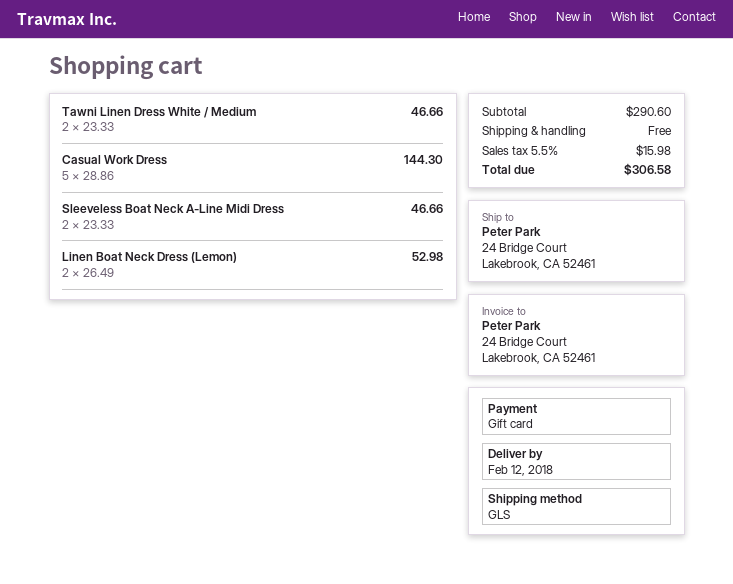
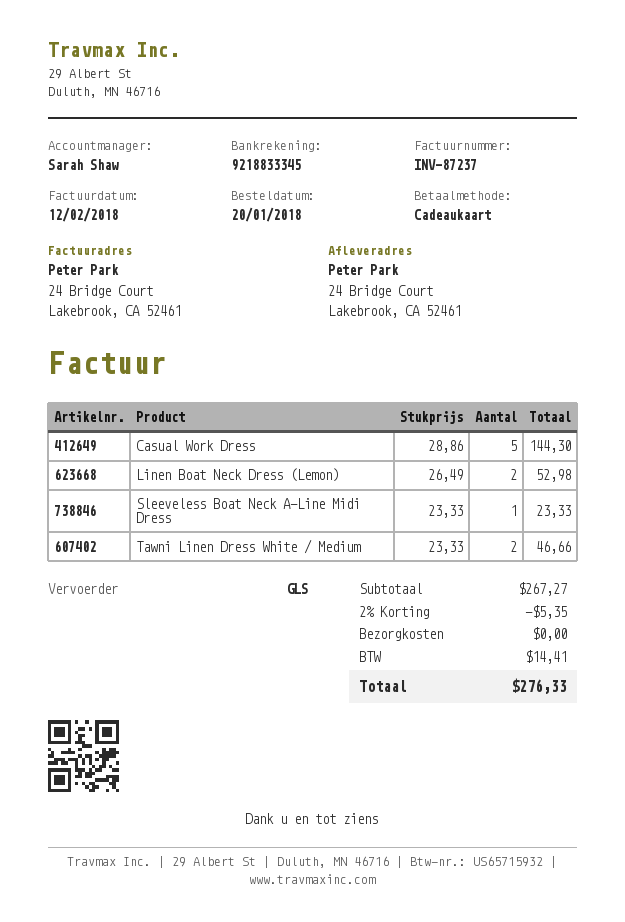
Sleeveless Boat Neck A-Line Midi Dress: 2 x 23.33 = 46.66 -> 1 x 23.33 = 23.33
subtotal: 290.60 -> 267.27
discount: none -> 2% = 5.35
tax: 15.98 -> 14.41
total: 306.58 -> 276.33

